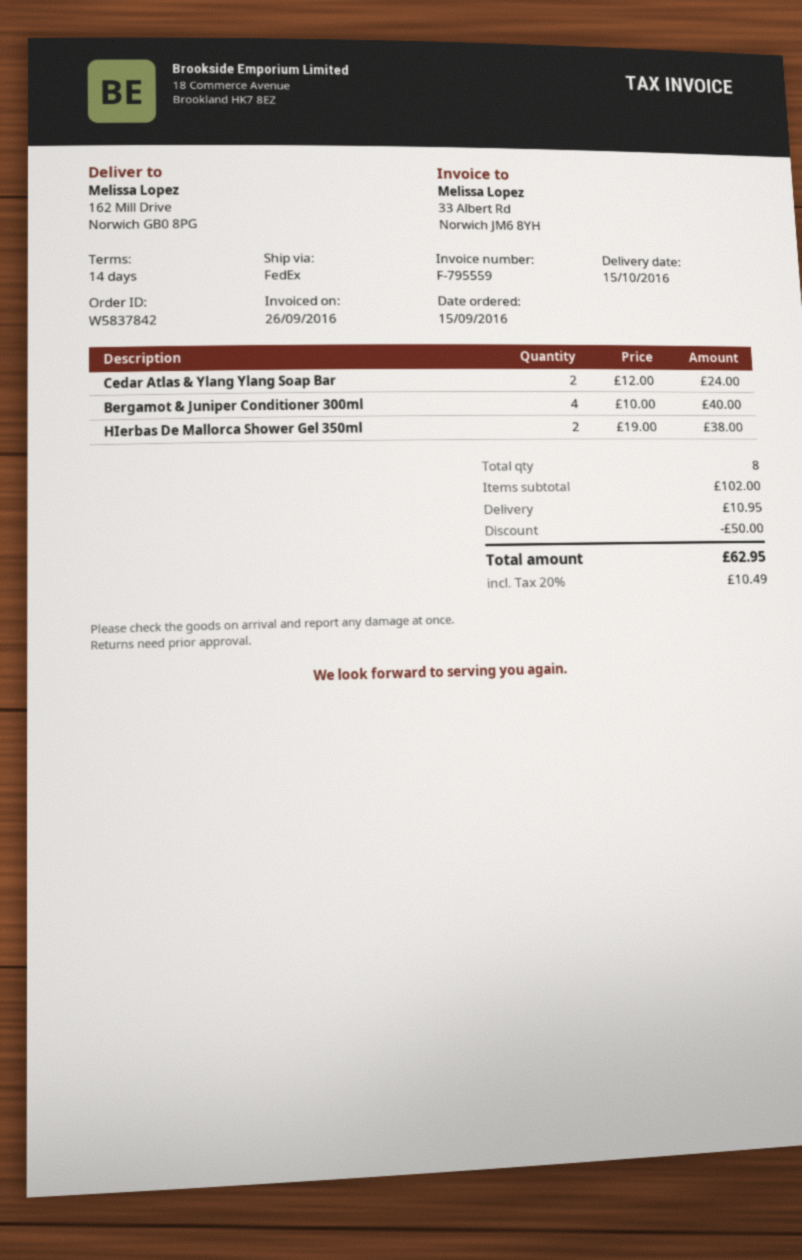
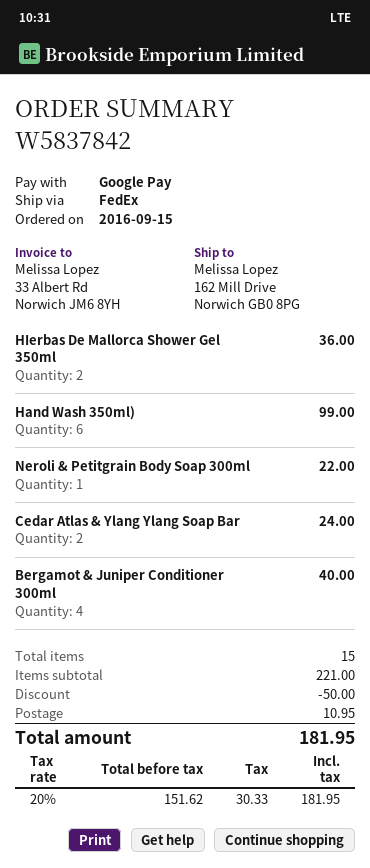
HIerbas De Mallorca Shower Gel 350ml: 2 for 38.00 -> 2 for 36.00
Hand Wash 350ml): none -> 6 for 99.00
Neroli & Petitgrain Body Soap 300ml: none -> 1 for 22.00
total quantity: 8 -> 15
subtotal: 102.00 -> 221.00
tax: 20% = 10.49 -> 20% = 30.33
total: 62.95 -> 181.95

